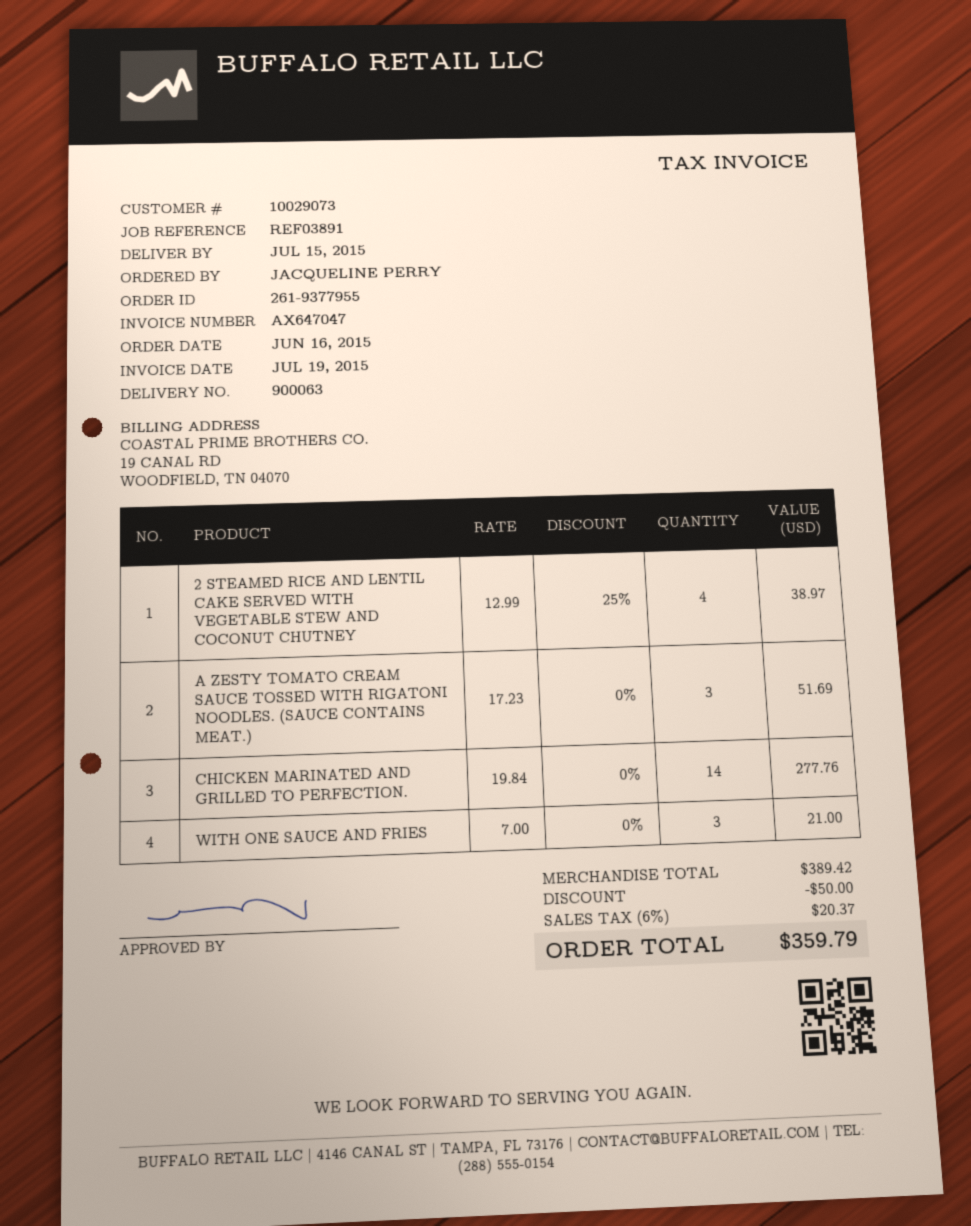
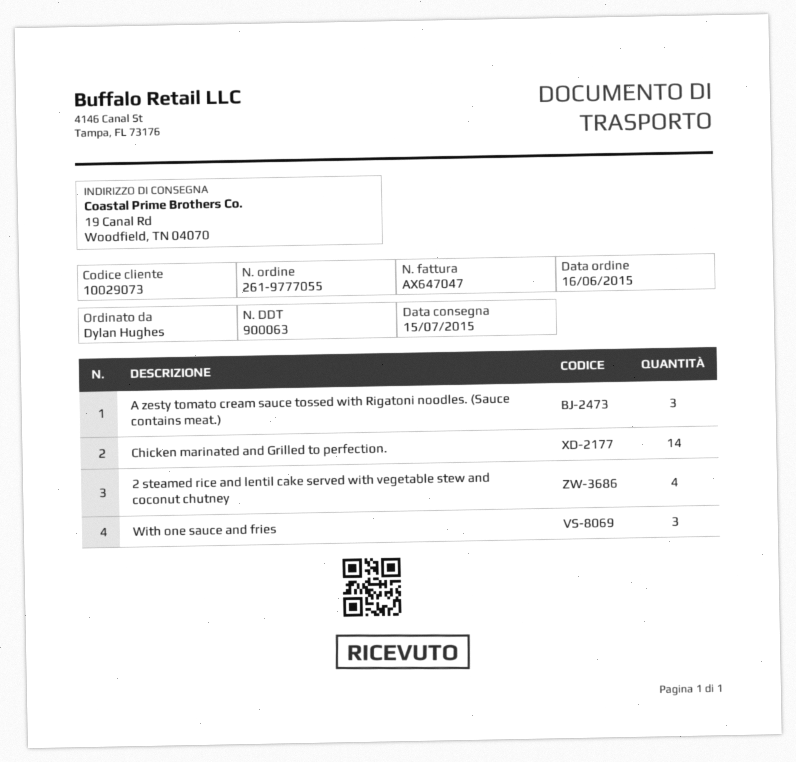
order number: 261-9377955 -> 261-9777055
ordered by: JACQUELINE PERRY -> Dylan Hughes

